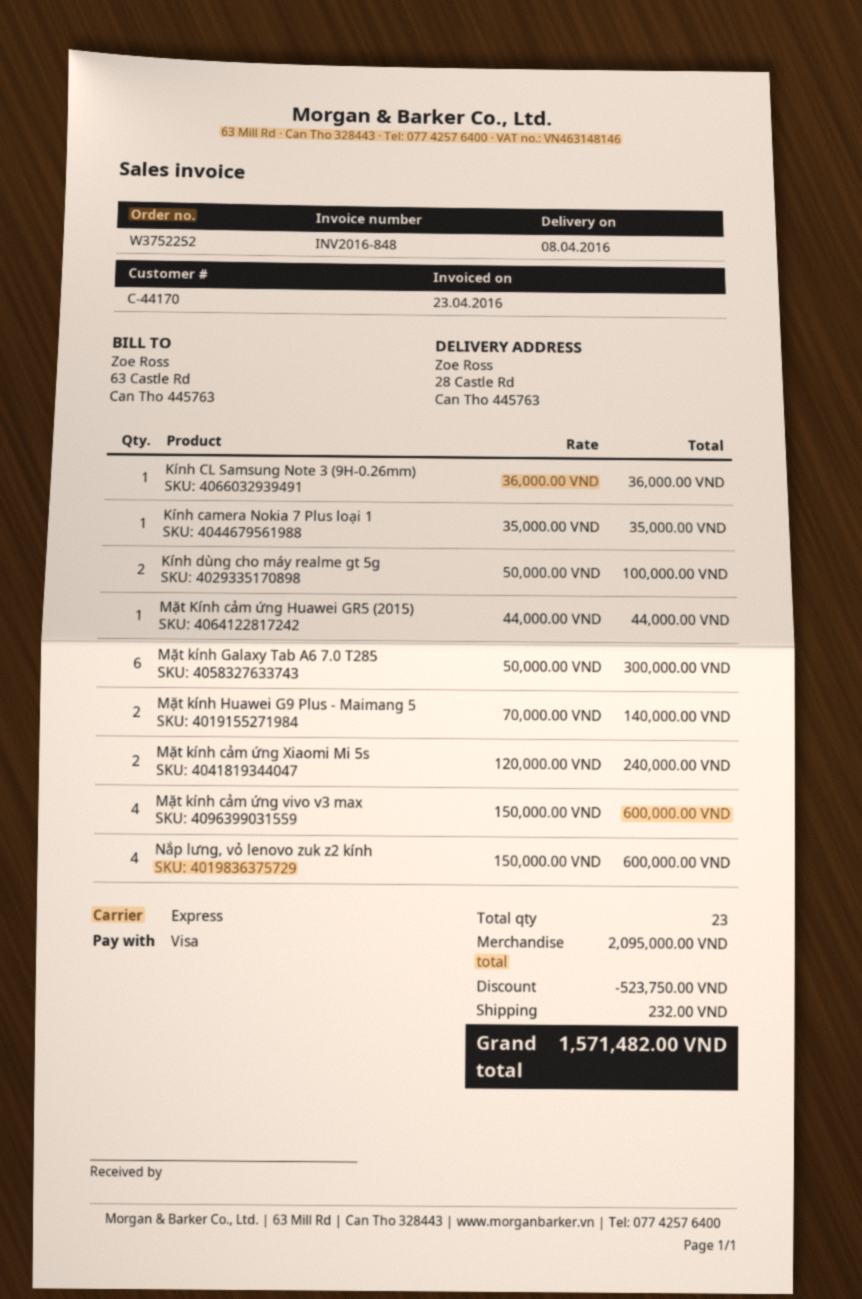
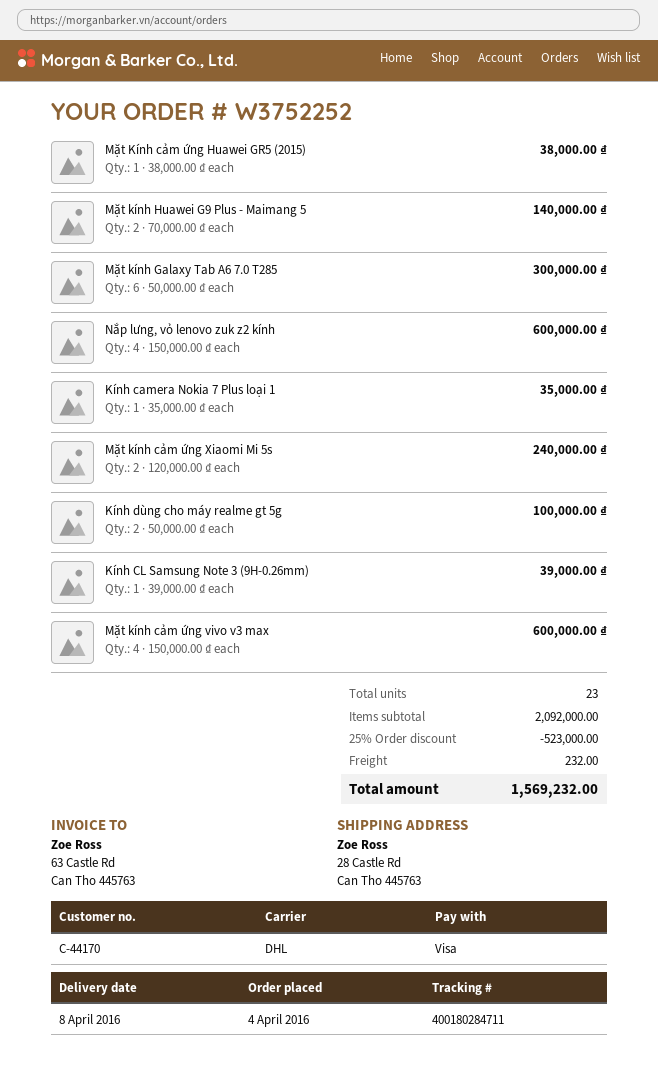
shipping method: express -> DHL
Kính CL Samsung Note 3 (9H-0.26mm): 1 x 36000.00 = 36000.00 -> 1 x 39000.00 = 39000.00
Mặt Kính cảm ứng Huawei GR5 (2015): 1 x 44000.00 = 44000.00 -> 1 x 38000.00 = 38000.00
subtotal: 2095000.00 -> 2092000.00
discount: 523750.00 -> 523000.00
total: 1571482.00 -> 1569232.00

